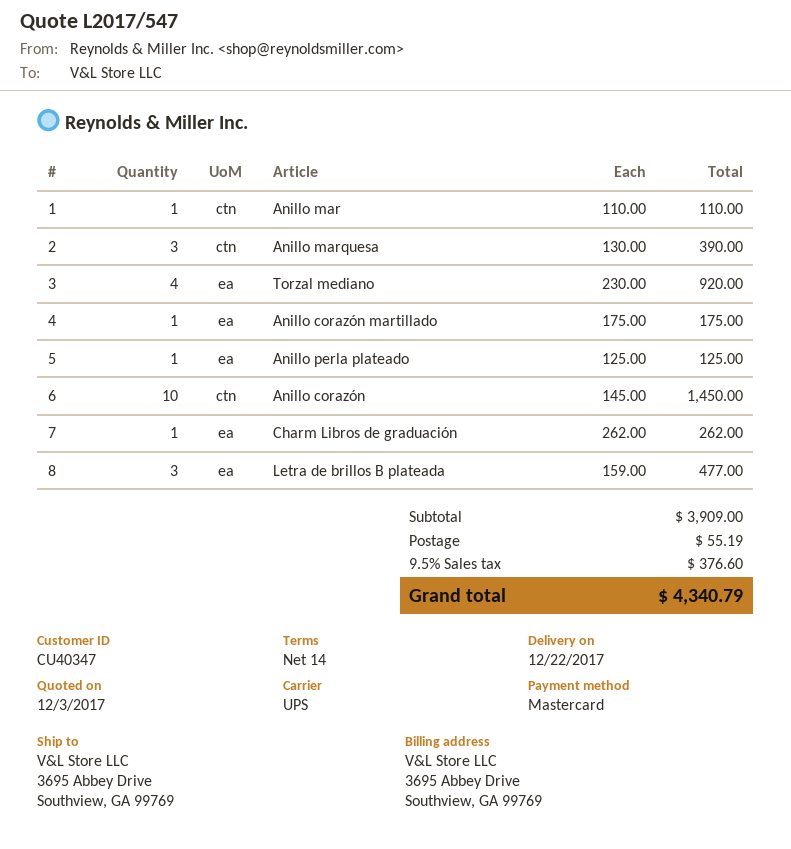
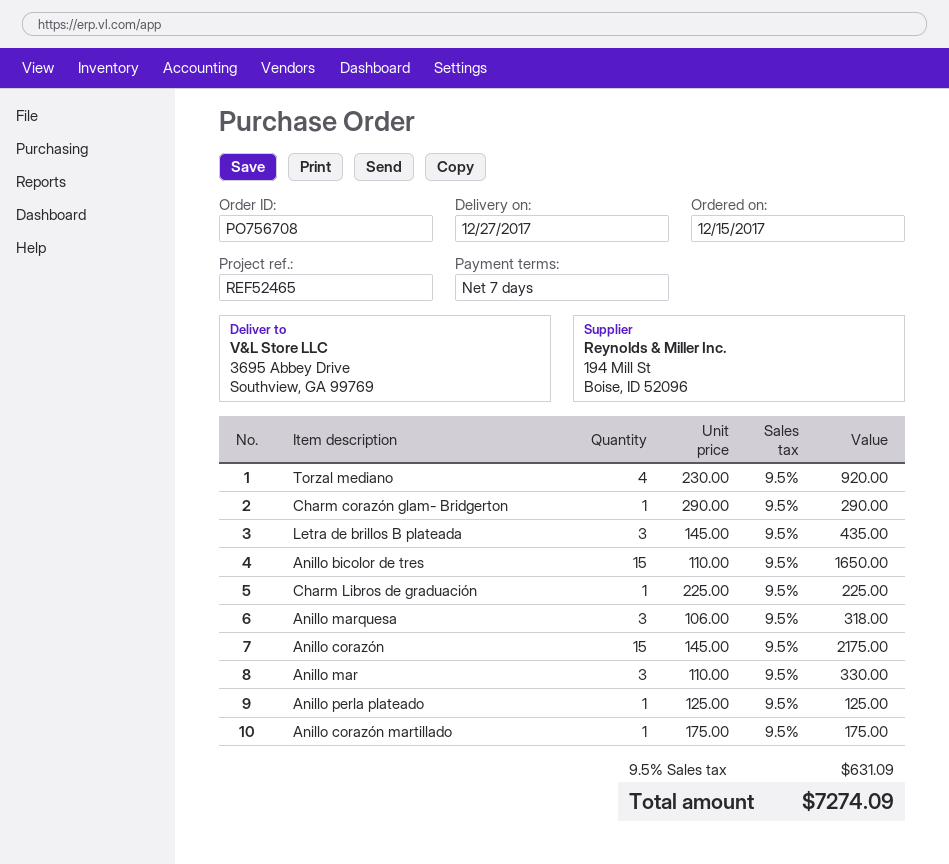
delivery date: 2017-12-22 -> 2017-12-27
payment terms: 14 days -> 7 days
Anillo mar: 1 x 110.00 = 110.00 -> 3 x 110.00 = 330.00
Anillo marquesa: 3 x 130.00 = 390.00 -> 3 x 106.00 = 318.00
Anillo corazón: 10 x 145.00 = 1450.00 -> 15 x 145.00 = 2175.00
Charm Libros de graduación: 1 x 262.00 = 262.00 -> 1 x 225.00 = 225.00
Letra de brillos B plateada: 3 x 159.00 = 477.00 -> 3 x 145.00 = 435.00
Charm corazón glam- Bridgerton: none -> 1 x 290.00 = 290.00
Anillo bicolor de tres: none -> 15 x 110.00 = 1650.00
shipping: 55.19 -> none
tax: 9.5% = 376.60 -> 9.5% = 631.09
total: 4340.79 -> 7274.09

